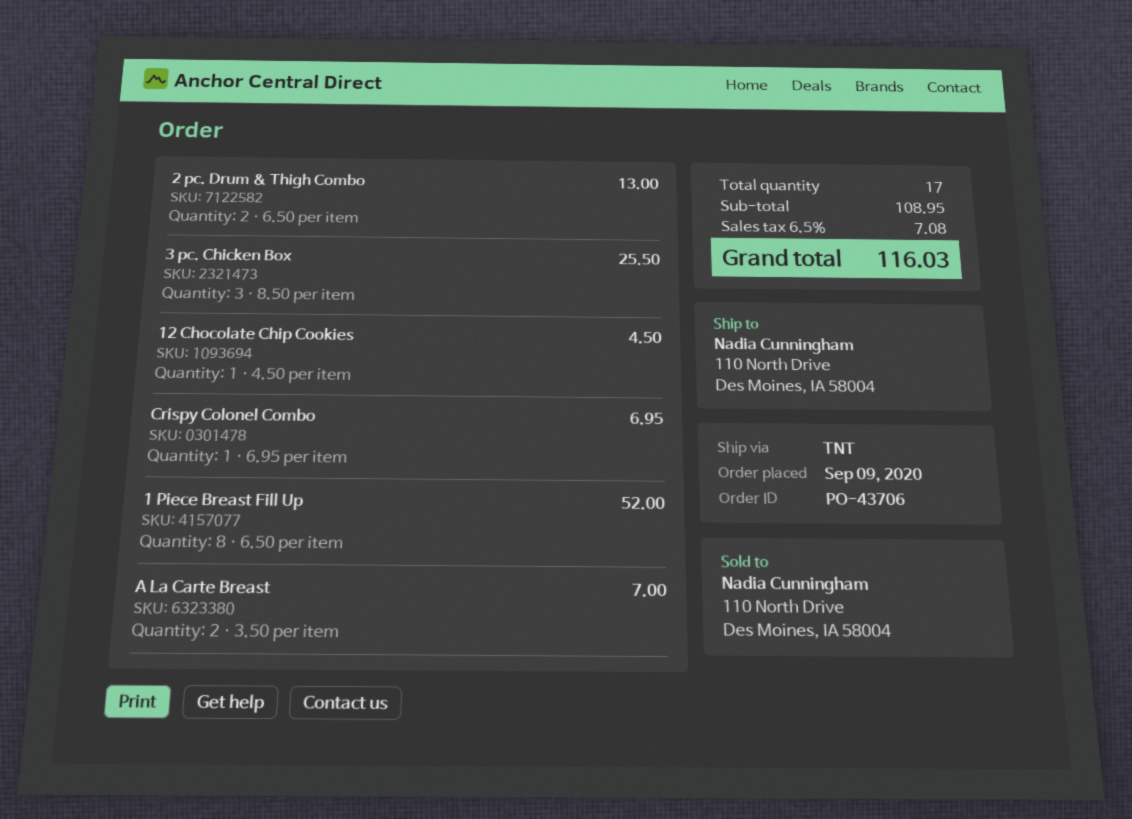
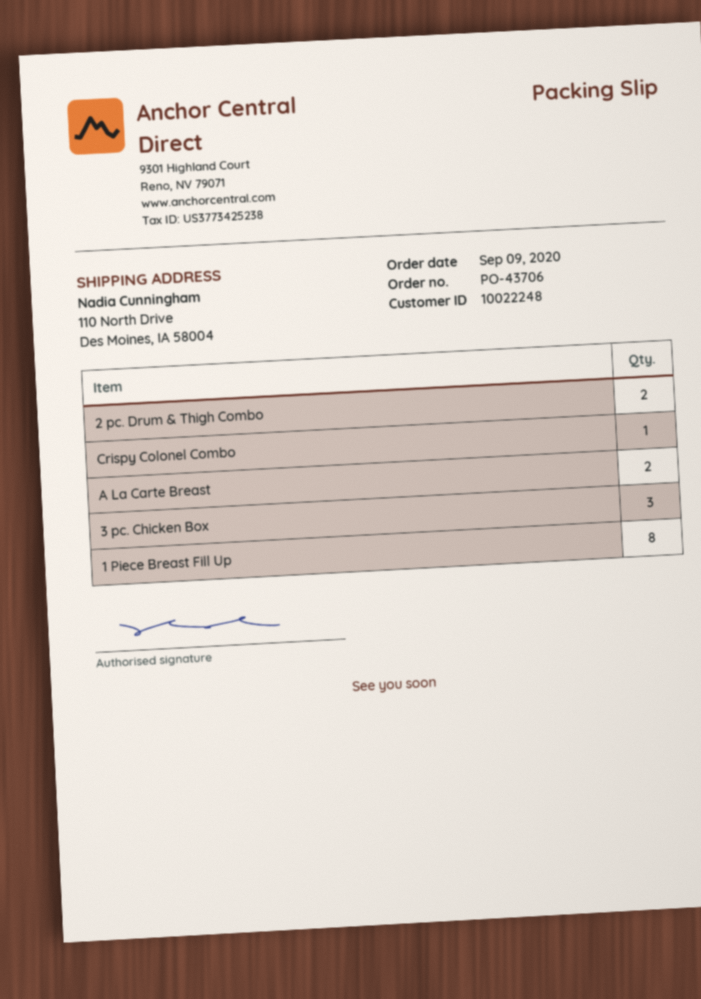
12 Chocolate Chip Cookies: 1 -> none

